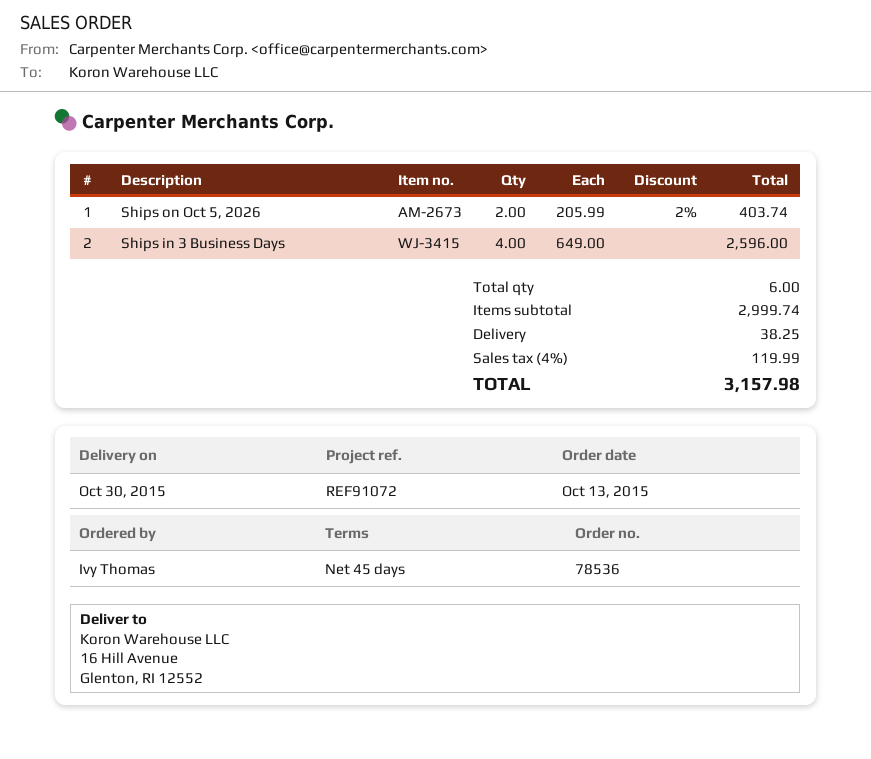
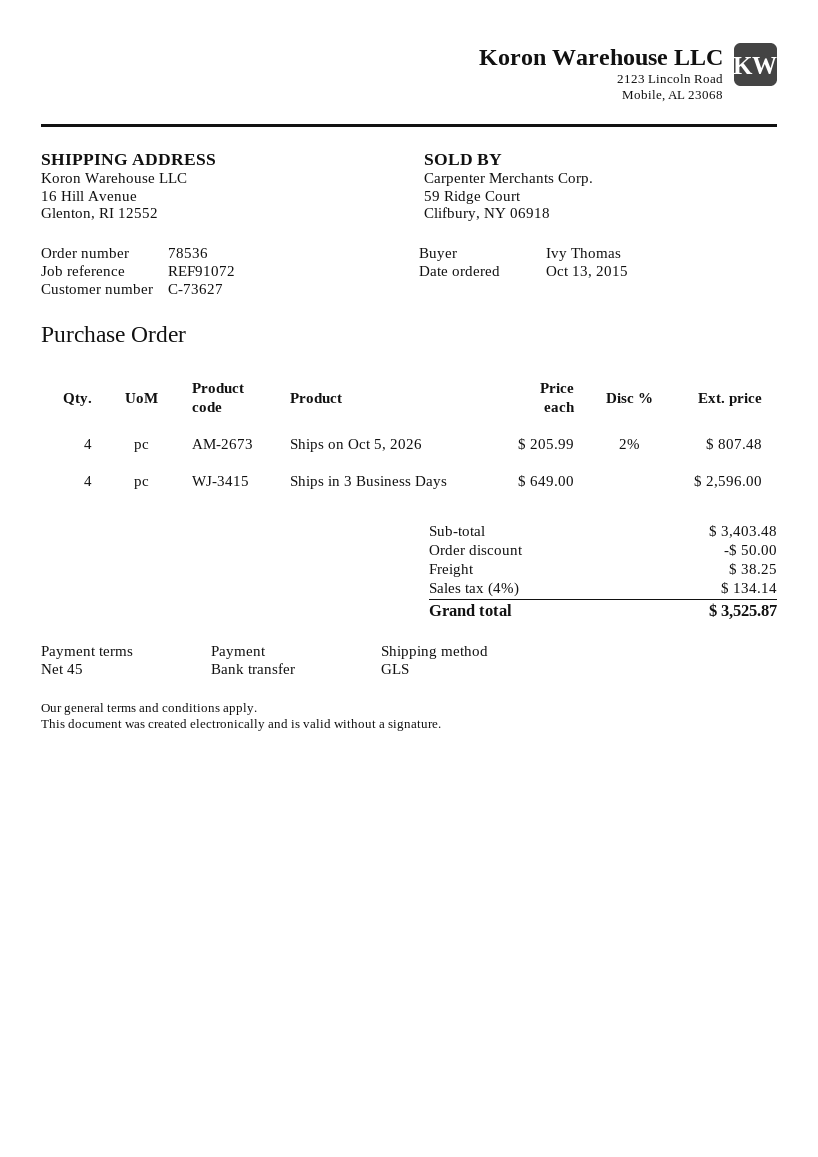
Ships on Oct 5, 2026: 2 x 205.99 - 2% = 403.74 -> 4 x 205.99 - 2% = 807.48
subtotal: 2999.74 -> 3403.48
discount: none -> 50.00
tax: 4% = 119.99 -> 4% = 134.14
total: 3157.98 -> 3525.87

